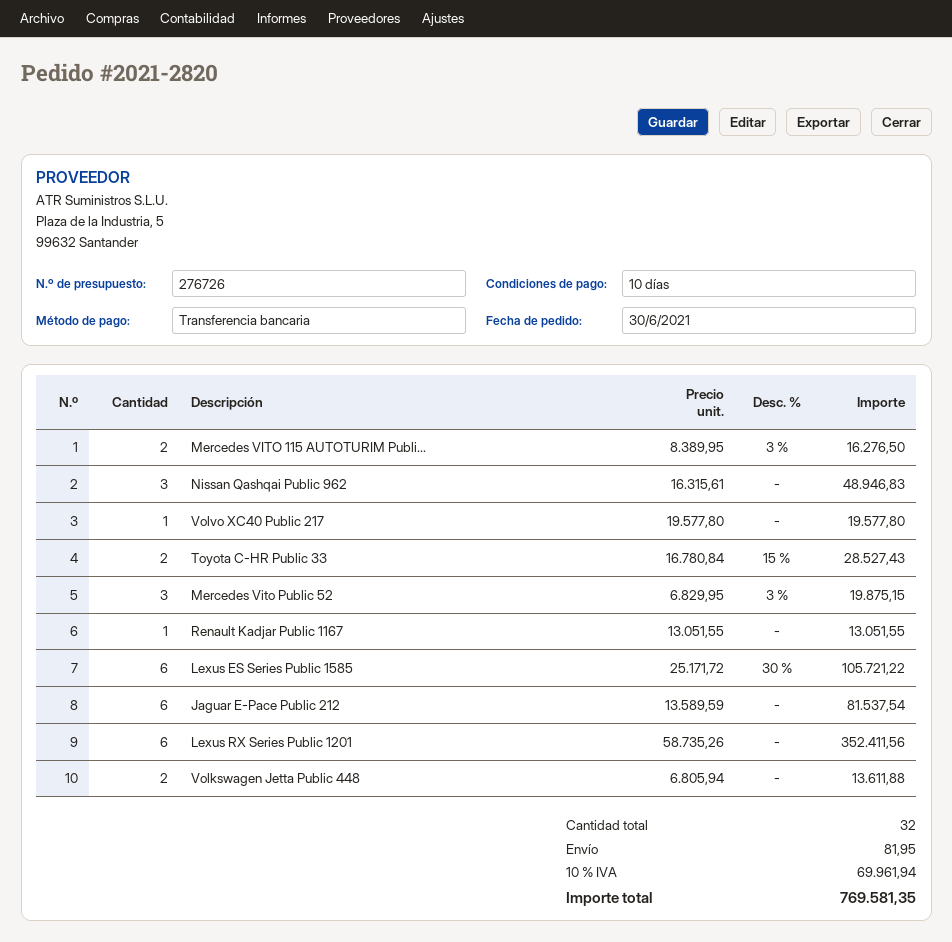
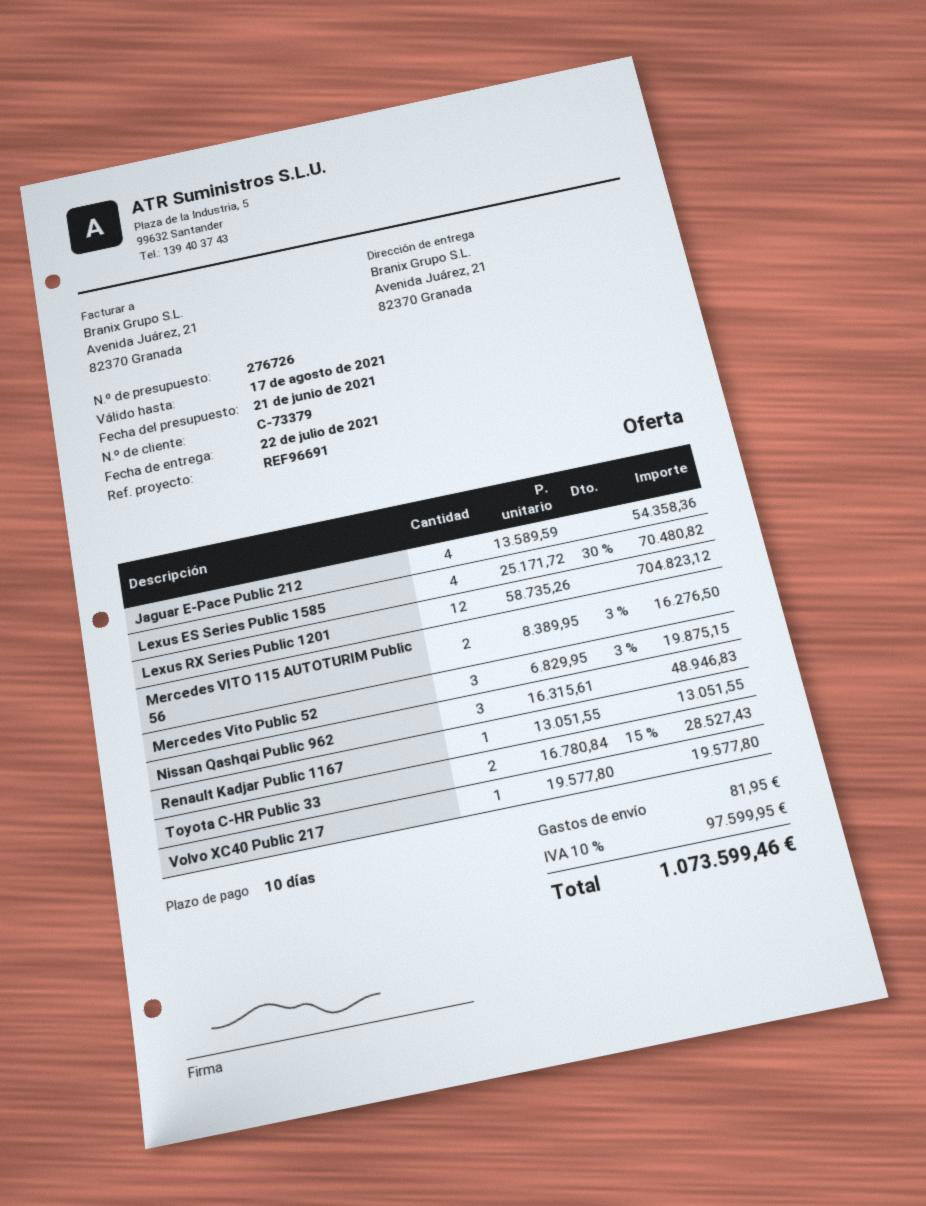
Lexus ES Series Public 1585: 6 x 25171.72 - 30% = 105721.22 -> 4 x 25171.72 - 30% = 70480.82
Jaguar E-Pace Public 212: 6 x 13589.59 = 81537.54 -> 4 x 13589.59 = 54358.36
Lexus RX Series Public 1201: 6 x 58735.26 = 352411.56 -> 12 x 58735.26 = 704823.12
Volkswagen Jetta Public 448: 2 x 6805.94 = 13611.88 -> none
tax: 10% = 69961.94 -> 10% = 97599.95
total: 769581.35 -> 1073599.46

